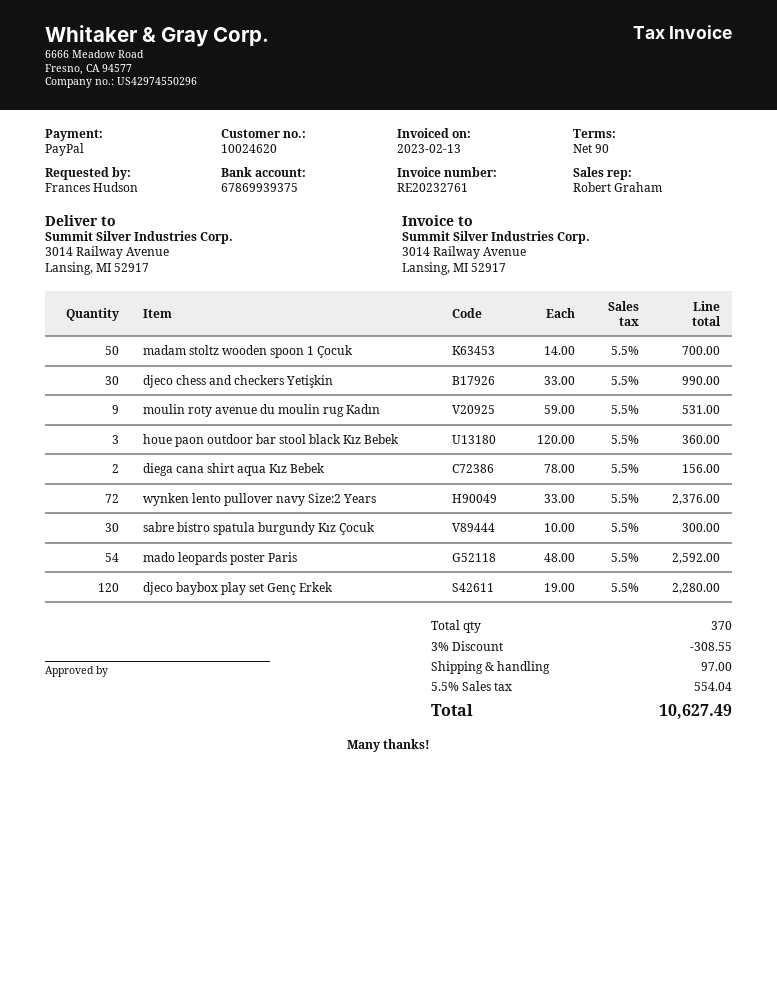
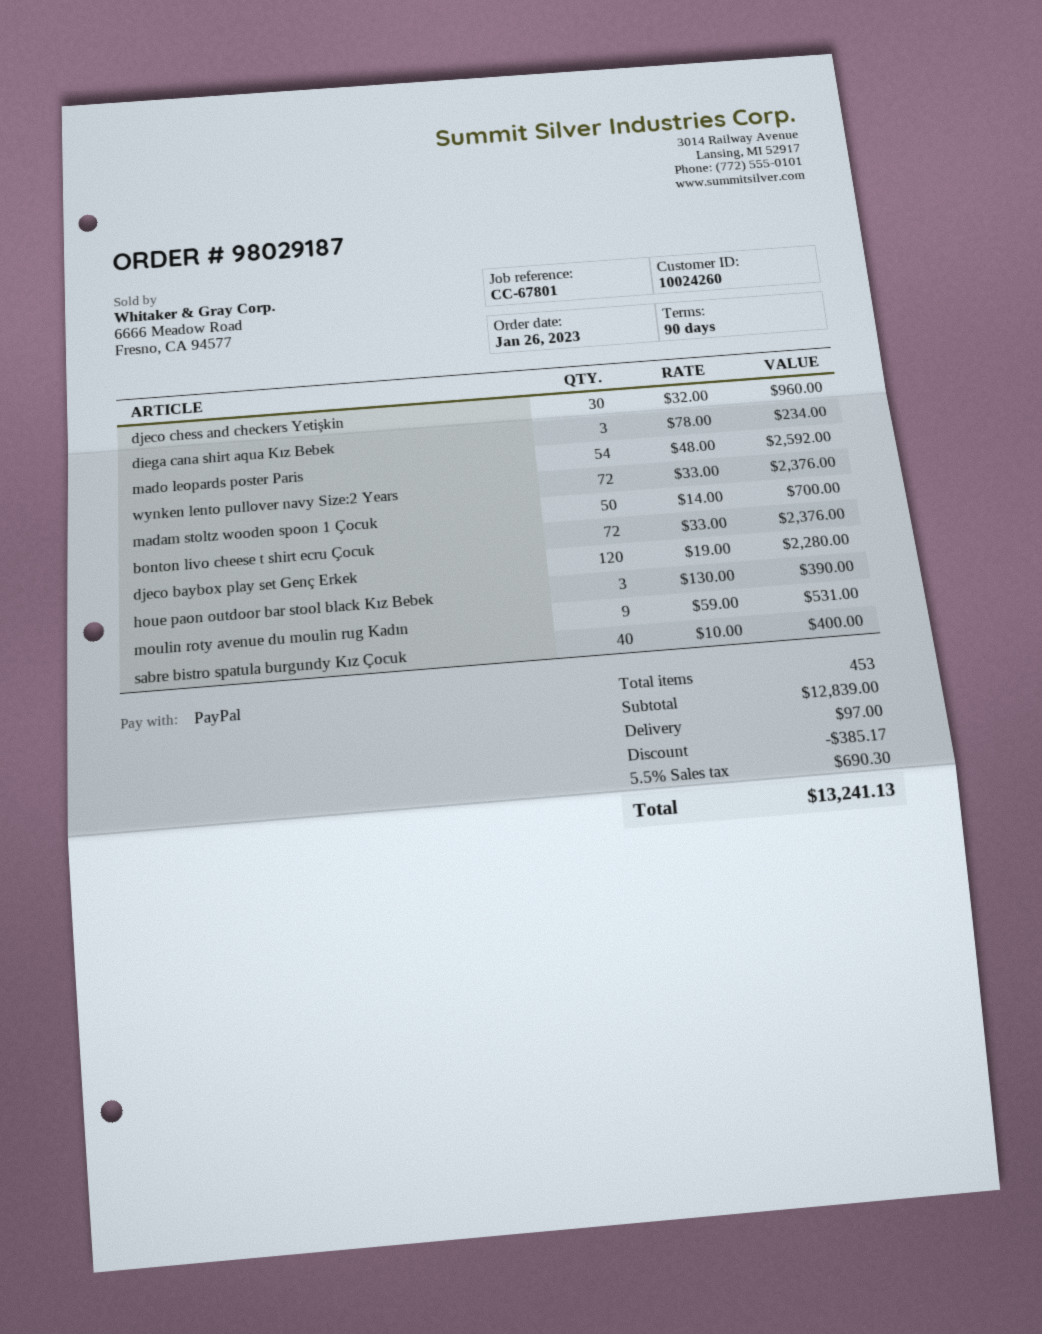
customer number: 10024620 -> 10024260
djeco chess and checkers Yetişkin: 30 x 33.00 = 990.00 -> 30 x 32.00 = 960.00
houe paon outdoor bar stool black Kız Bebek: 3 x 120.00 = 360.00 -> 3 x 130.00 = 390.00
diega cana shirt aqua Kız Bebek: 2 x 78.00 = 156.00 -> 3 x 78.00 = 234.00
sabre bistro spatula burgundy Kız Çocuk: 30 x 10.00 = 300.00 -> 40 x 10.00 = 400.00
bonton livo cheese t shirt ecru Çocuk: none -> 72 x 33.00 = 2376.00
total quantity: 370 -> 453
discount: 308.55 -> 385.17
tax: 5.5% = 554.04 -> 5.5% = 690.30
total: 10627.49 -> 13241.13

